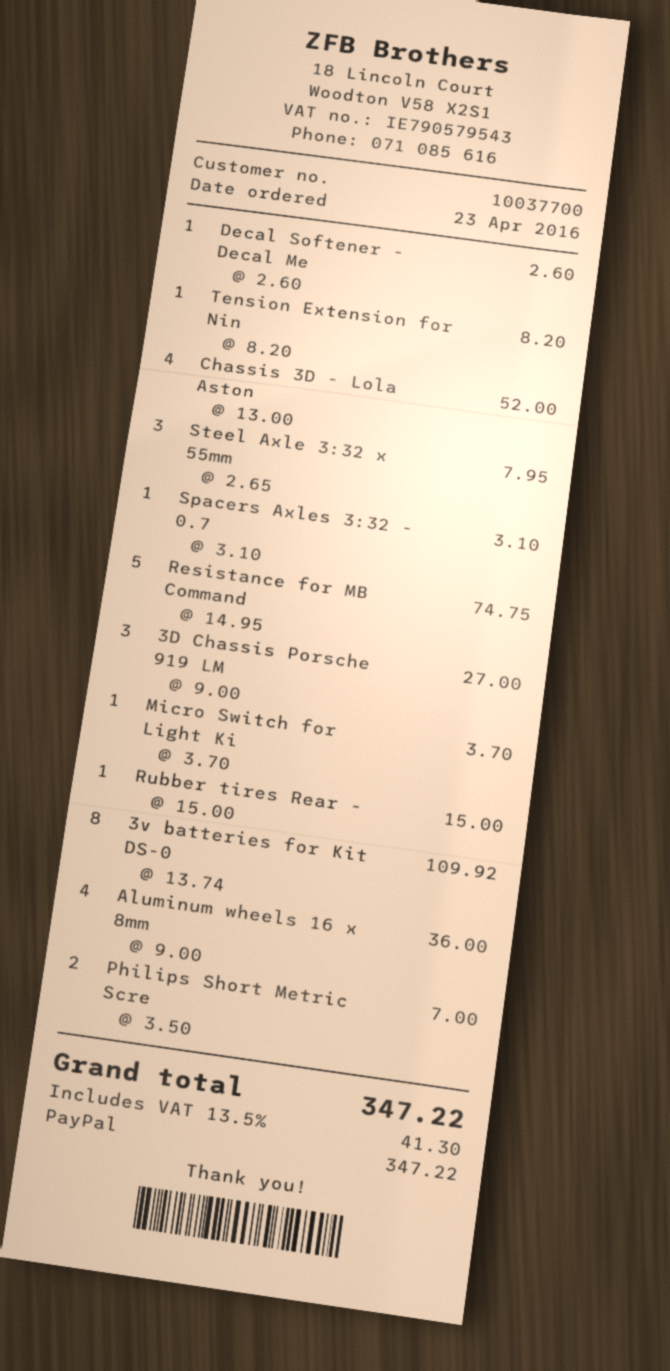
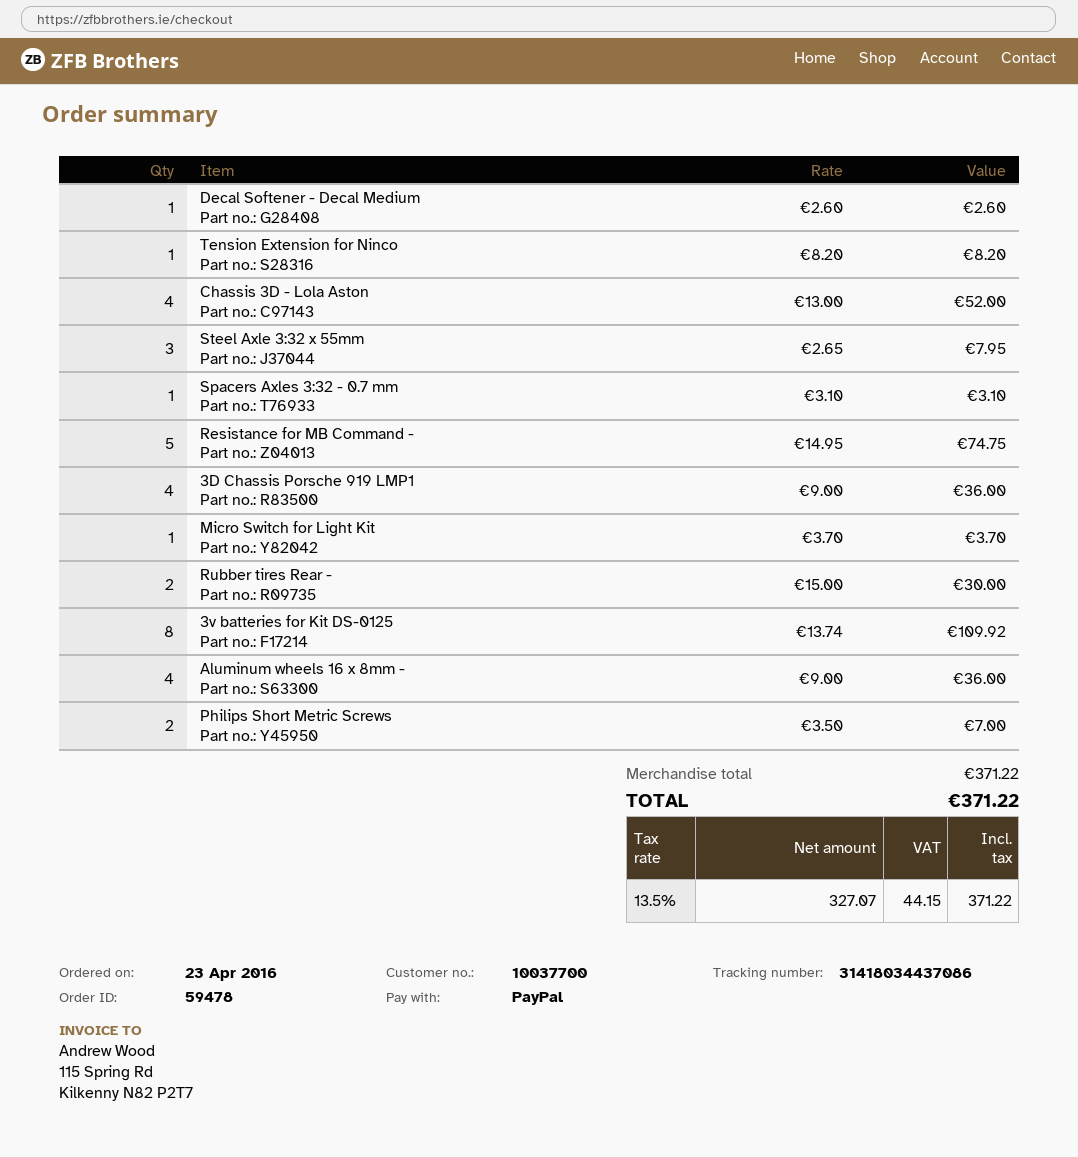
3D Chassis Porsche 919 LM: 3 x 9.00 = 27.00 -> 4 x 9.00 = 36.00
Rubber tires Rear -: 1 x 15.00 = 15.00 -> 2 x 15.00 = 30.00
tax: 13.5% = 41.30 -> 13.5% = 44.15
total: 347.22 -> 371.22

